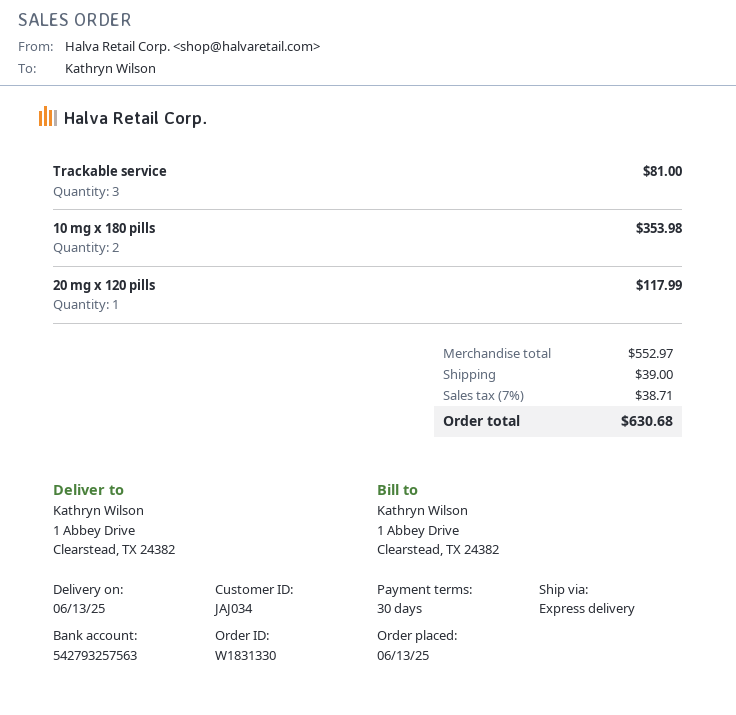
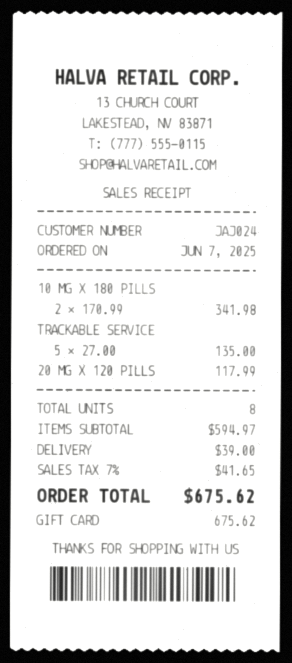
order date: 2025-06-13 -> 2025-06-07
customer number: JAJ034 -> JAJ024
Trackable service: 3 for 81.00 -> 5 for 135.00
10 mg x 180 pills: 2 for 353.98 -> 2 for 341.98
subtotal: 552.97 -> 594.97
tax: 7% = 38.71 -> 7% = 41.65
total: 630.68 -> 675.62

